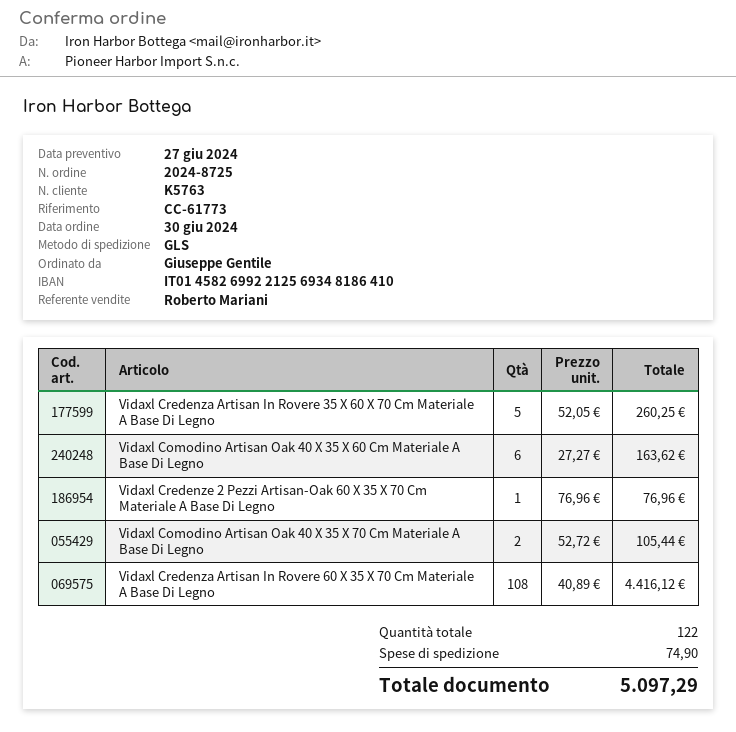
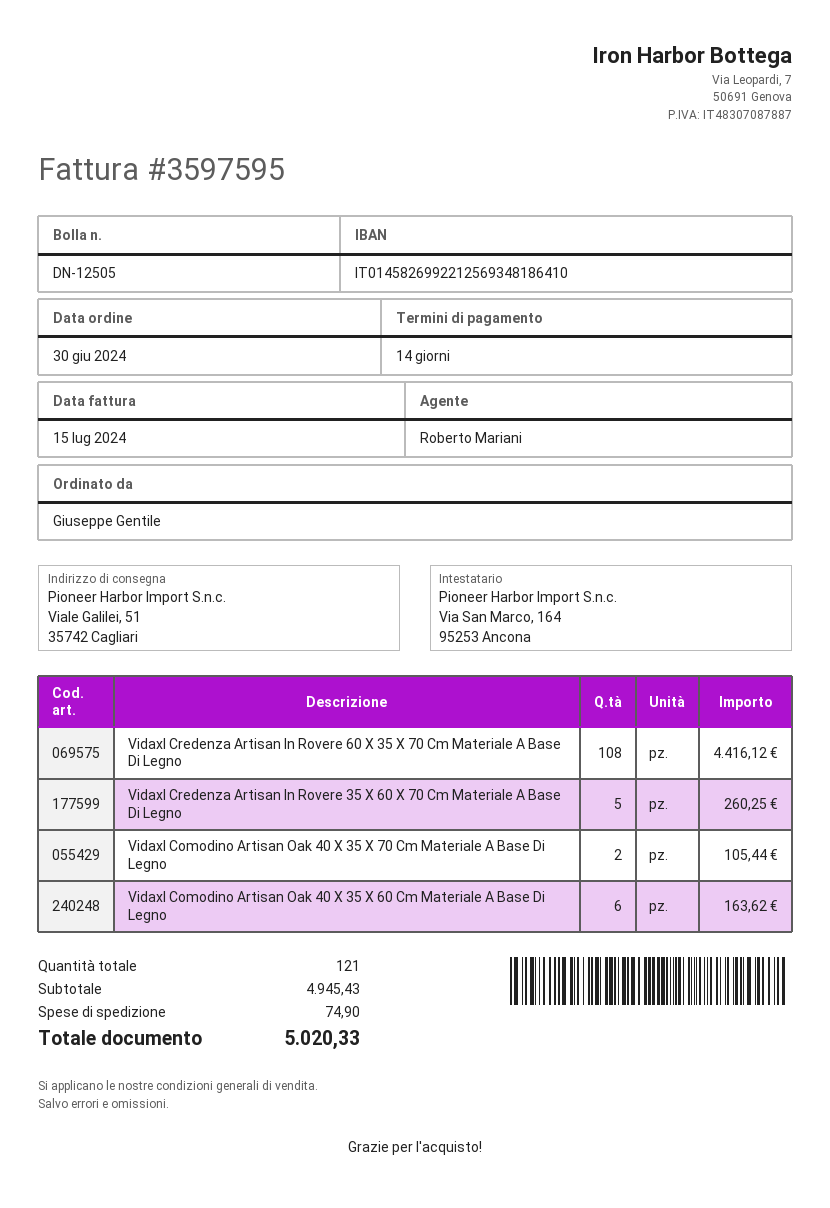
Vidaxl Credenze 2 Pezzi Artisan-Oak 60 X 35 X 70 Cm Materiale A Base Di Legno: 1 for 76.96 -> none
total quantity: 122 -> 121
total: 5097.29 -> 5020.33

